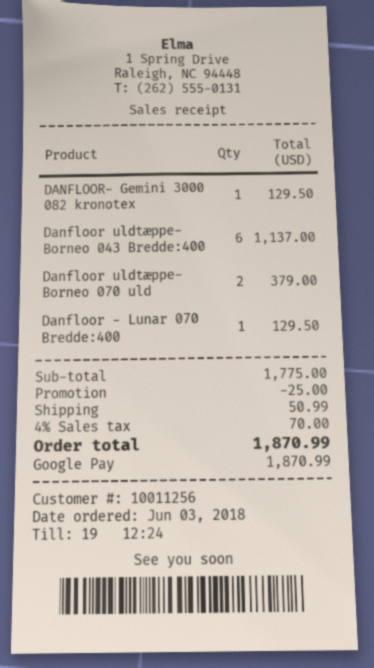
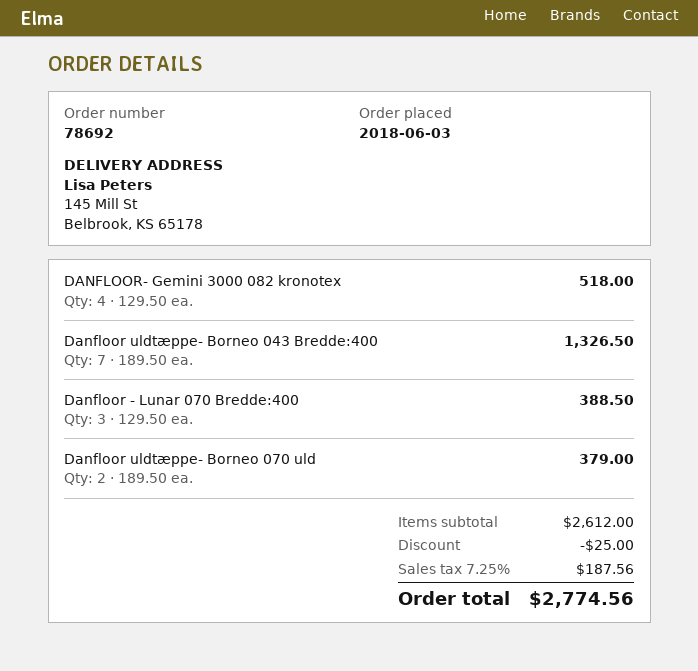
DANFLOOR- Gemini 3000 082 kronotex: 1 for 129.50 -> 4 for 518.00
Danfloor uldtæppe- Borneo 043 Bredde:400: 6 for 1137.00 -> 7 for 1326.50
Danfloor - Lunar 070 Bredde:400: 1 for 129.50 -> 3 for 388.50
subtotal: 1775.00 -> 2612.00
shipping: 50.99 -> none
tax: 4% = 70.00 -> 7.25% = 187.56
total: 1870.99 -> 2774.56

